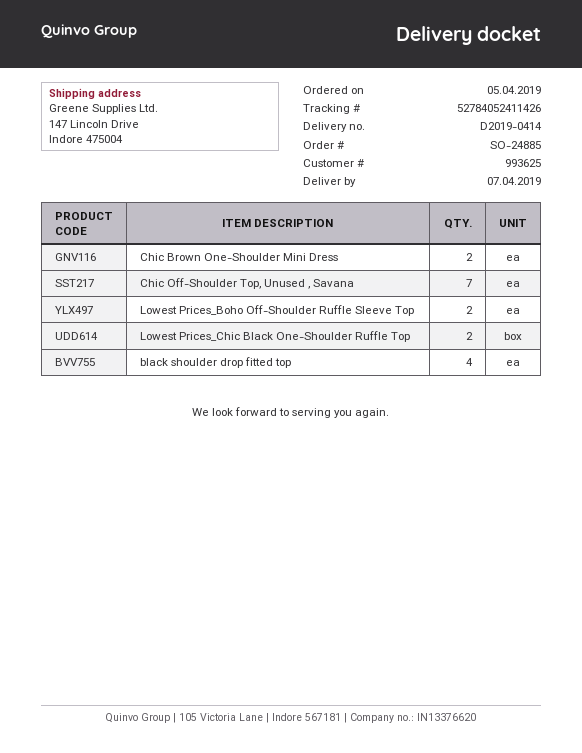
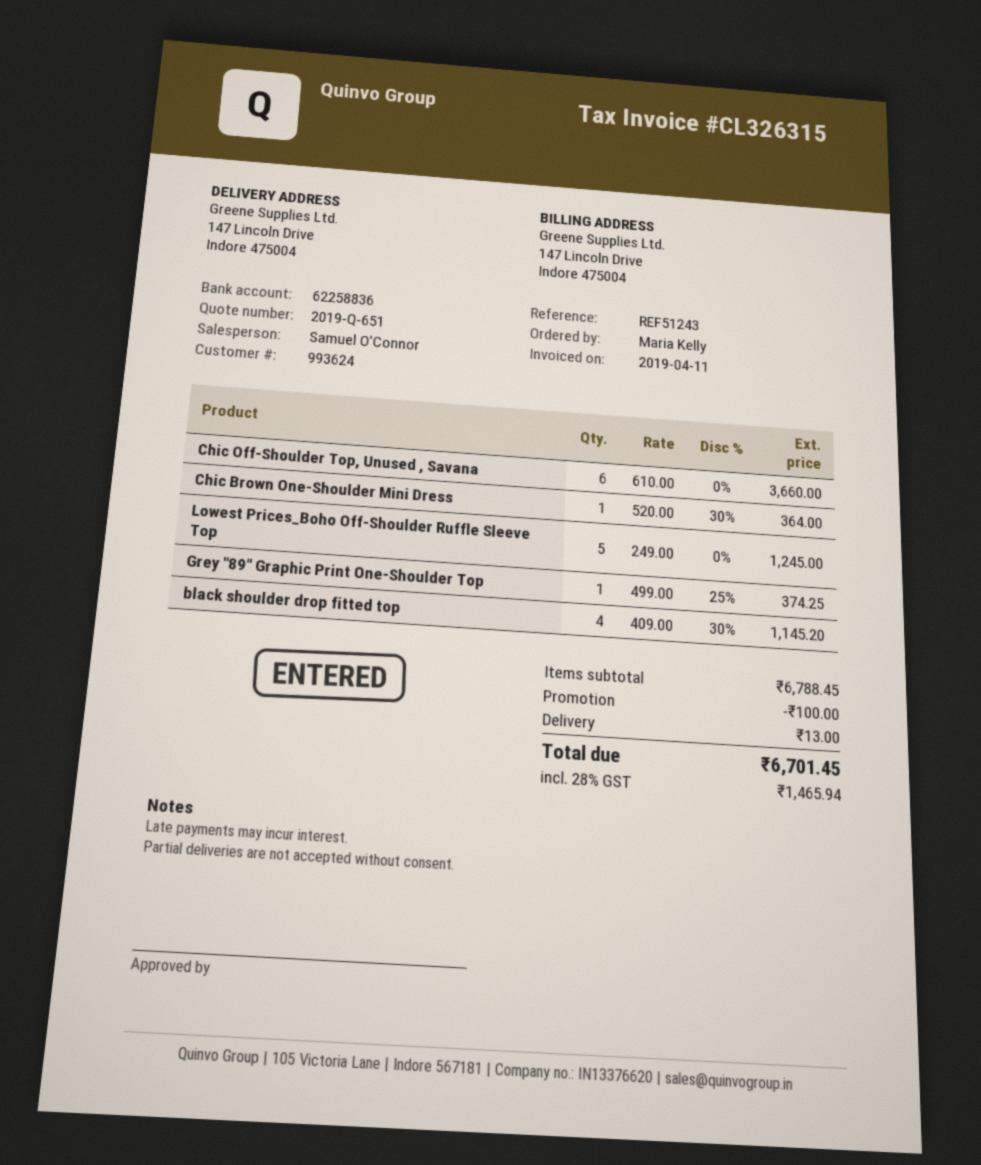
customer number: 993625 -> 993624
Chic Brown One-Shoulder Mini Dress: 2 -> 1
Chic Off-Shoulder Top, Unused , Savana: 7 -> 6
Lowest Prices_Boho Off-Shoulder Ruffle Sleeve Top: 2 -> 5
Lowest Prices_Chic Black One-Shoulder Ruffle Top: 2 -> none
Grey "89" Graphic Print One-Shoulder Top: none -> 1

